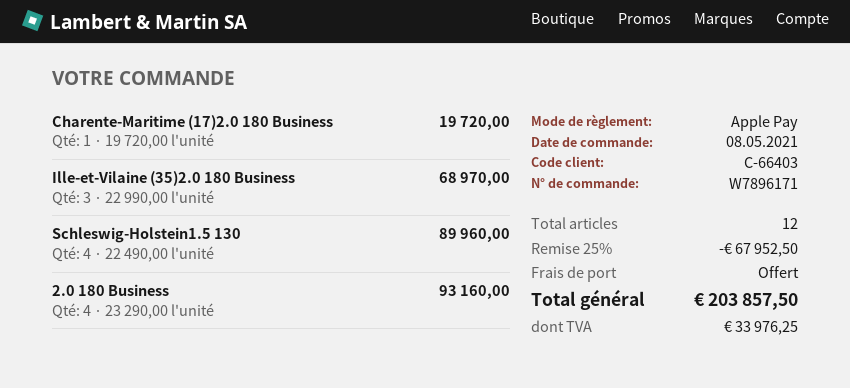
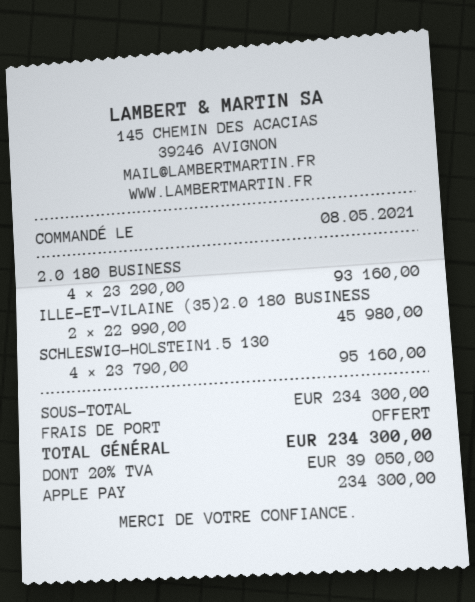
Charente-Maritime (17)2.0 180 Business: 1 x 19720.00 = 19720.00 -> none
Ille-et-Vilaine (35)2.0 180 Business: 3 x 22990.00 = 68970.00 -> 2 x 22990.00 = 45980.00
Schleswig-Holstein1.5 130: 4 x 22490.00 = 89960.00 -> 4 x 23790.00 = 95160.00
discount: 25% = 67952.50 -> none
tax: 33976.25 -> 39050.00
total: 203857.50 -> 234300.00

